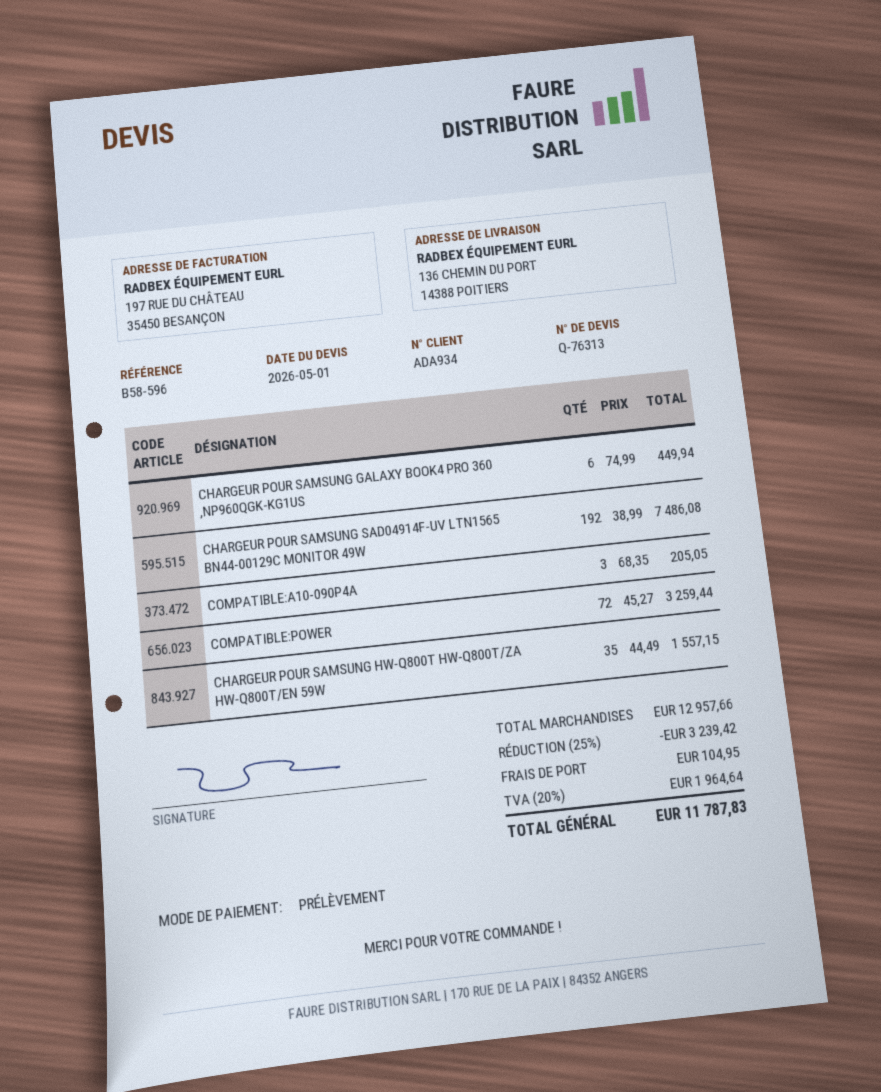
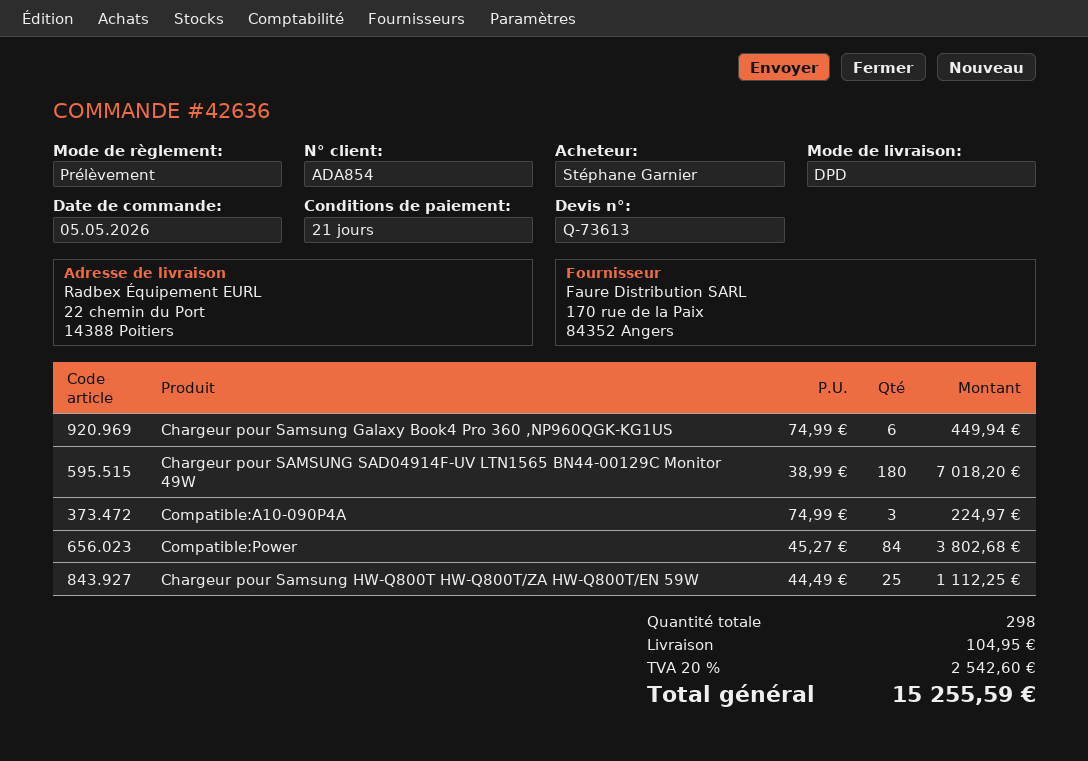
quote number: Q-76313 -> Q-73613
customer number: ADA934 -> ADA854
ship to: 136 CHEMIN DU PORT, 14388 POITIERS -> 22 chemin du Port, 14388 Poitiers
CHARGEUR POUR SAMSUNG SAD04914F-UV LTN1565 BN44-00129C MONITOR 49W: 192 x 38.99 = 7486.08 -> 180 x 38.99 = 7018.20
COMPATIBLE:A10-090P4A: 3 x 68.35 = 205.05 -> 3 x 74.99 = 224.97
COMPATIBLE:POWER: 72 x 45.27 = 3259.44 -> 84 x 45.27 = 3802.68
CHARGEUR POUR SAMSUNG HW-Q800T HW-Q800T/ZA HW-Q800T/EN 59W: 35 x 44.49 = 1557.15 -> 25 x 44.49 = 1112.25
discount: 25% = 3239.42 -> none
tax: 20% = 1964.64 -> 20% = 2542.60
total: 11787.83 -> 15255.59

